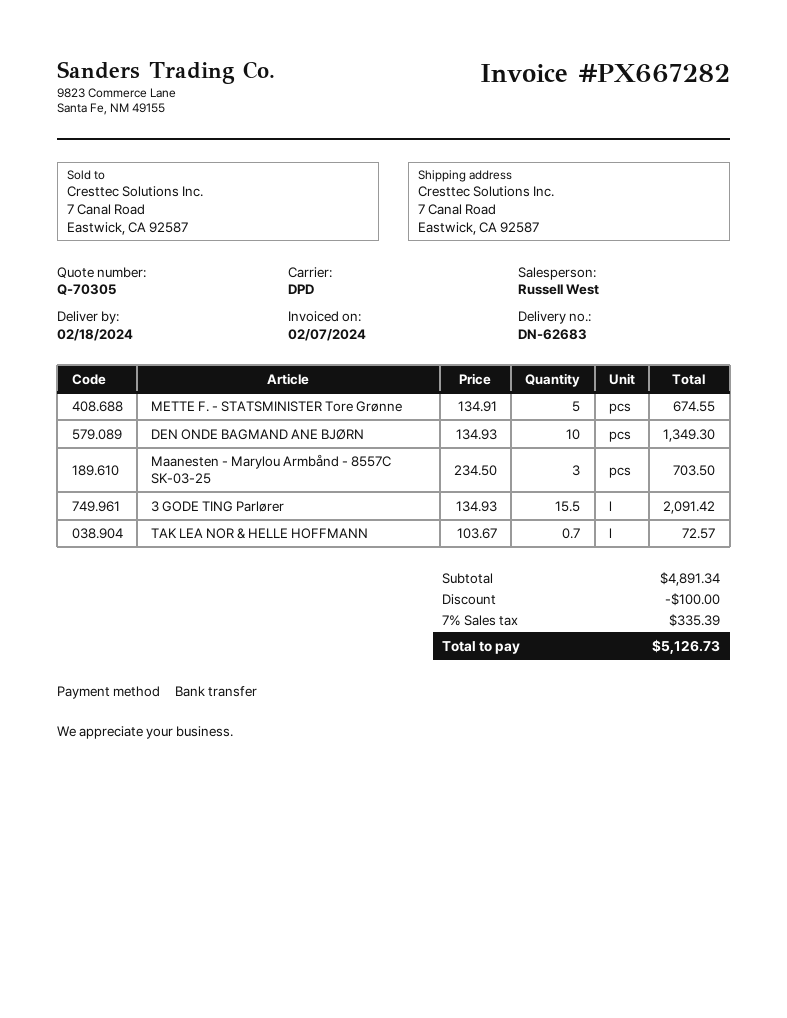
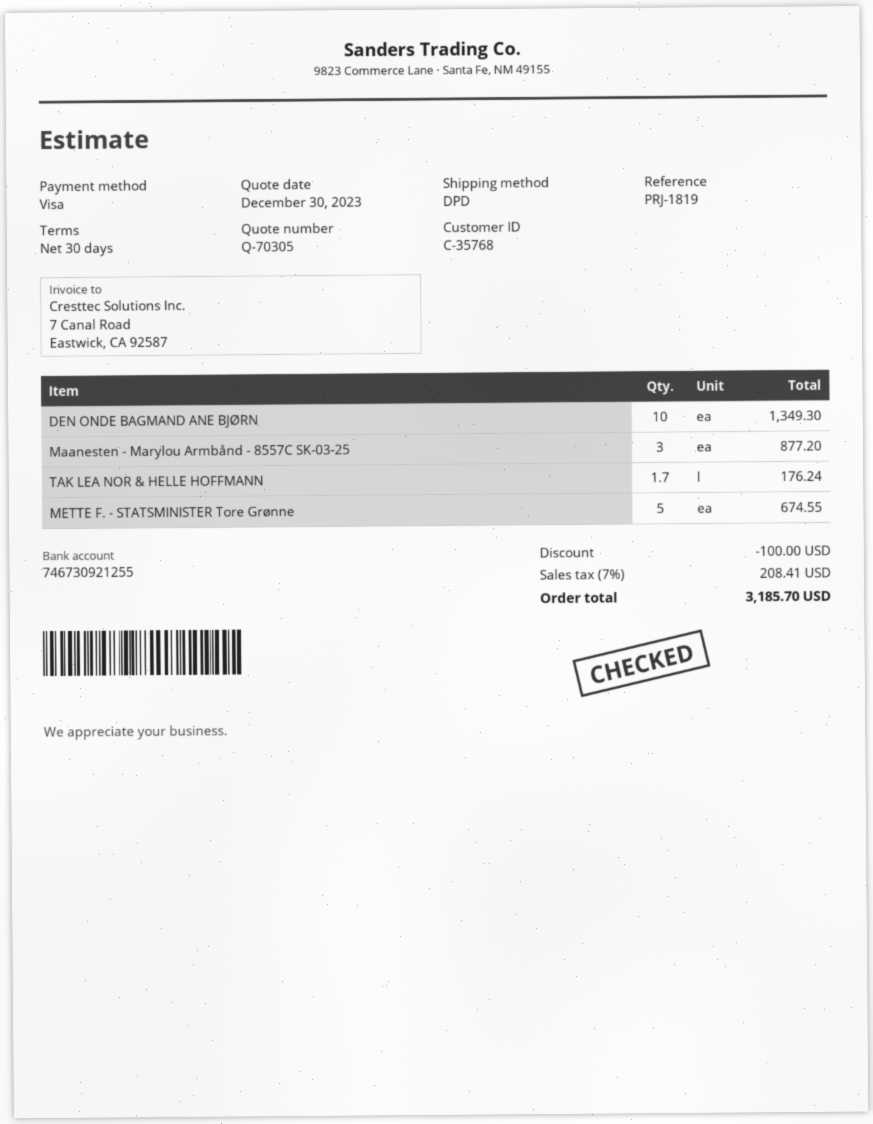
payment method: bank transfer -> Visa
Maanesten - Marylou Armbånd - 8557C SK-03-25: 3 for 703.50 -> 3 for 877.20
3 GODE TING Parlører: 15.5 for 2091.42 -> none
TAK LEA NOR & HELLE HOFFMANN: 0.7 for 72.57 -> 1.7 for 176.24
tax: 7% = 335.39 -> 7% = 208.41
total: 5126.73 -> 3185.70

